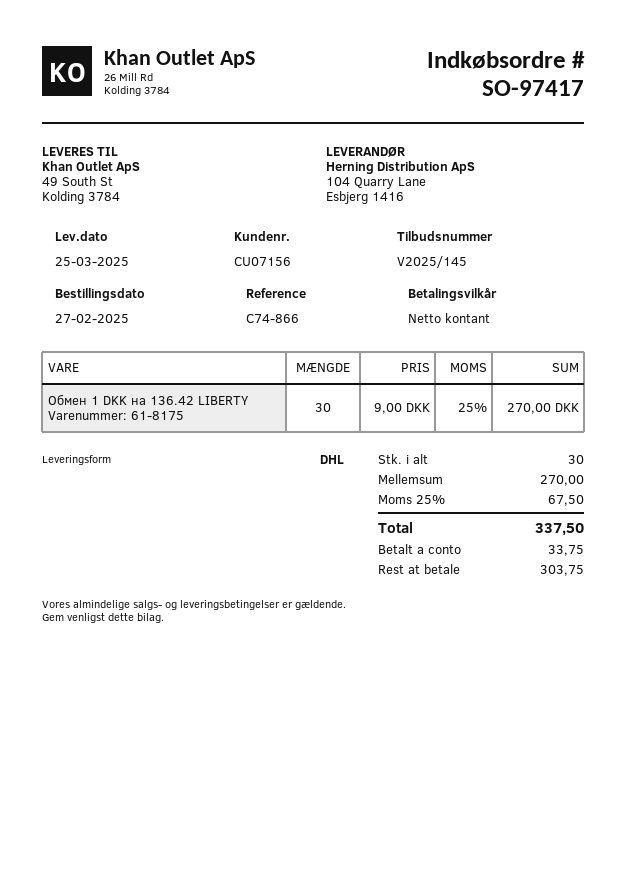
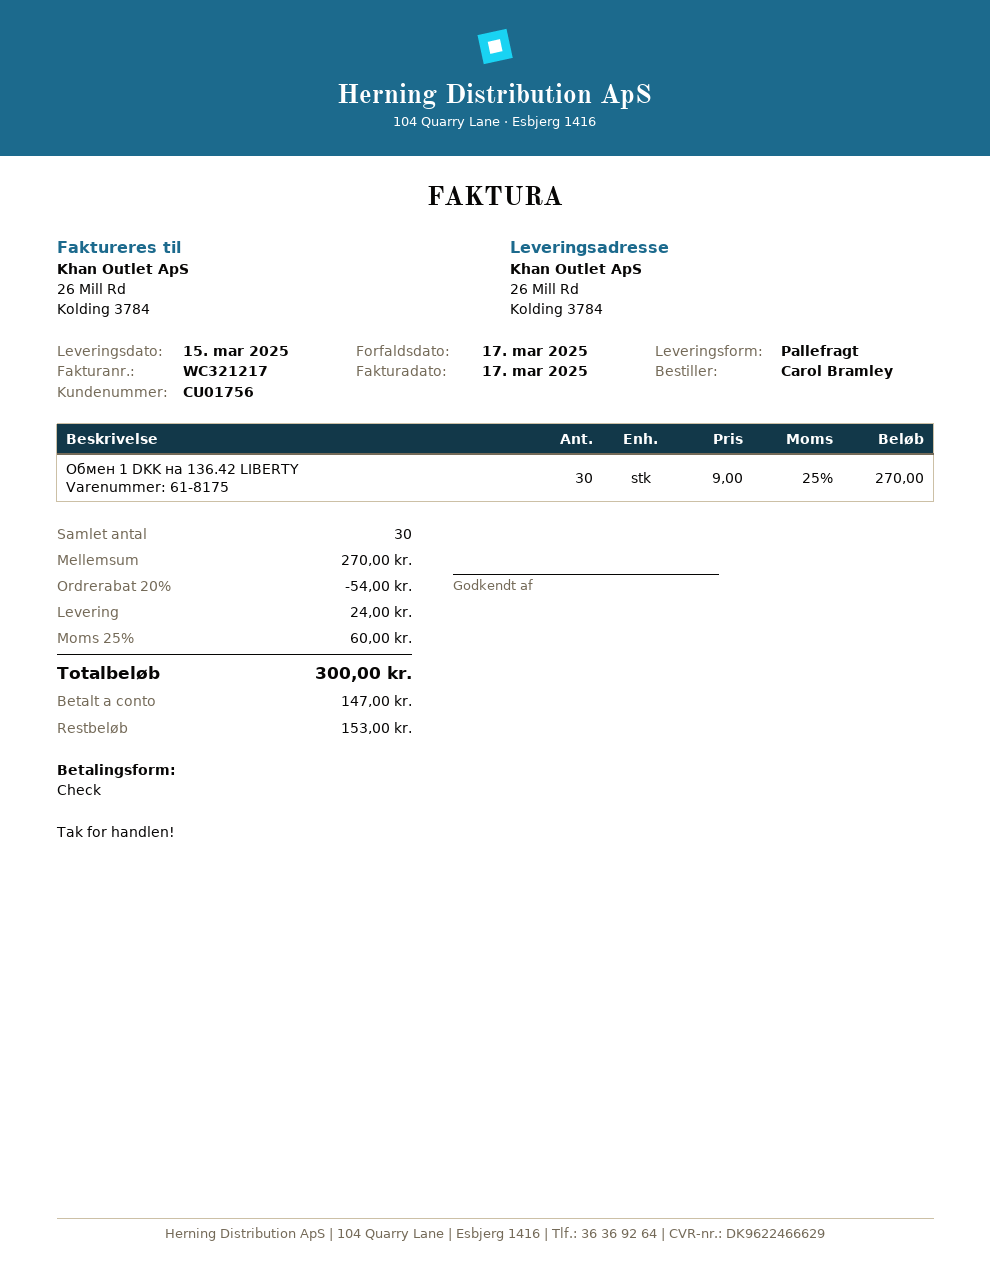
delivery date: 2025-03-25 -> 2025-03-15
customer number: CU07156 -> CU01756
shipping method: DHL -> pallet freight
ship to: 49 South St, Kolding 3784 -> 26 Mill Rd, Kolding 3784
discount: none -> 20% = 54.00
shipping: none -> 24.00
tax: 25% = 67.50 -> 25% = 60.00
total: 337.50 -> 300.00
deposit: 33.75 -> 147.00
balance: 303.75 -> 153.00

